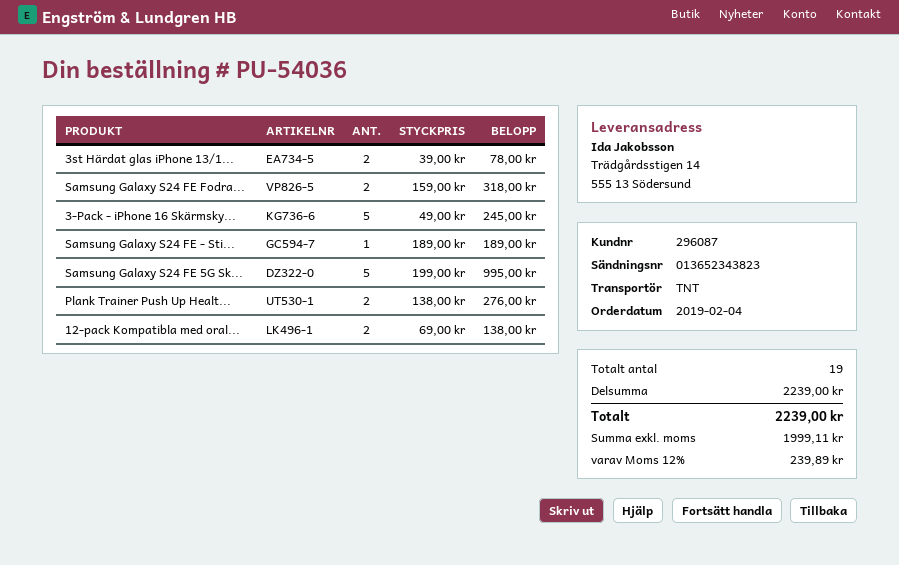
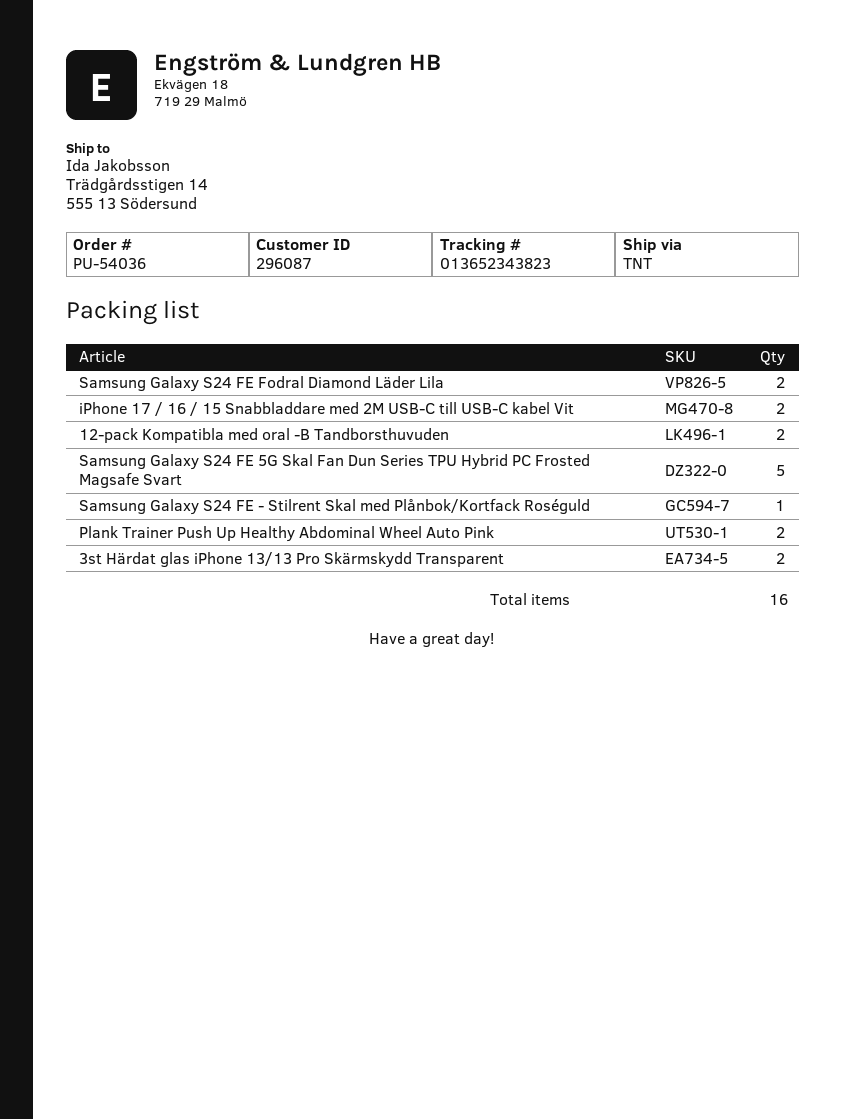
3-Pack - iPhone 16 Skärmsky...: 5 -> none
iPhone 17 / 16 / 15 Snabbladdare med 2M USB-C till USB-C kabel Vit: none -> 2
total quantity: 19 -> 16

